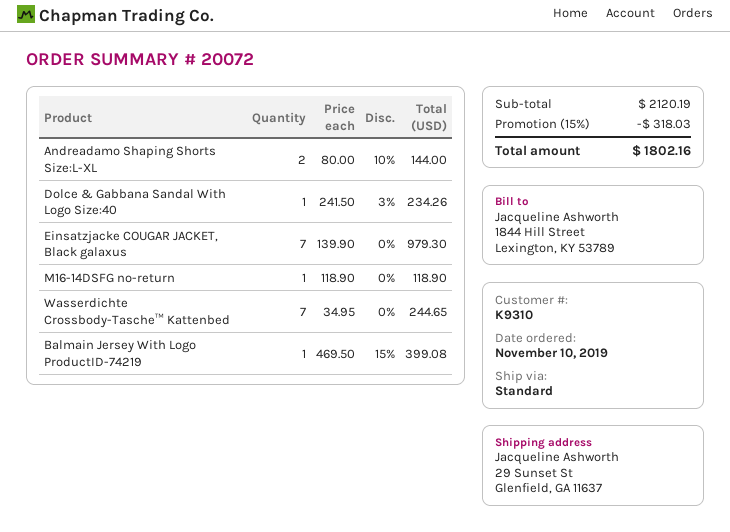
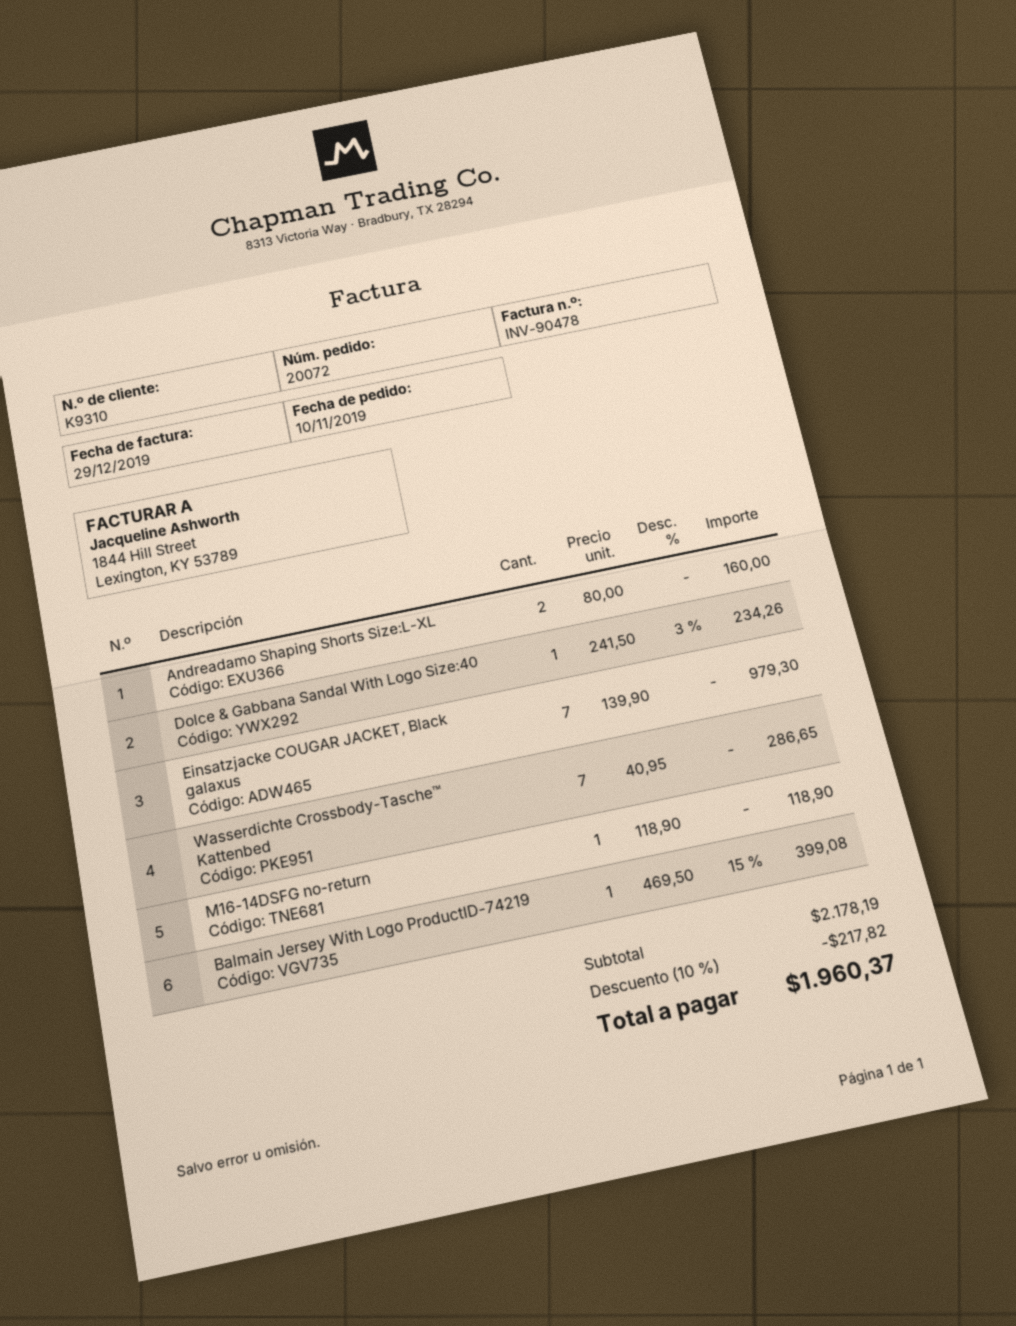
Andreadamo Shaping Shorts Size:L-XL: 2 x 80.00 - 10% = 144.00 -> 2 x 80.00 = 160.00
Wasserdichte Crossbody-Tasche™ Kattenbed: 7 x 34.95 = 244.65 -> 7 x 40.95 = 286.65
subtotal: 2120.19 -> 2178.19
discount: 15% = 318.03 -> 10% = 217.82
total: 1802.16 -> 1960.37

